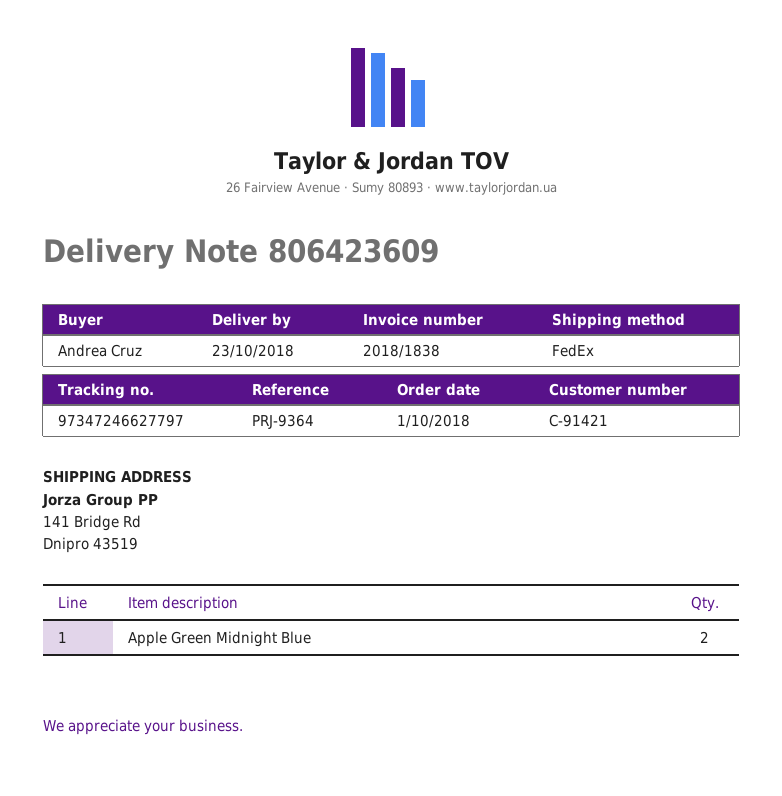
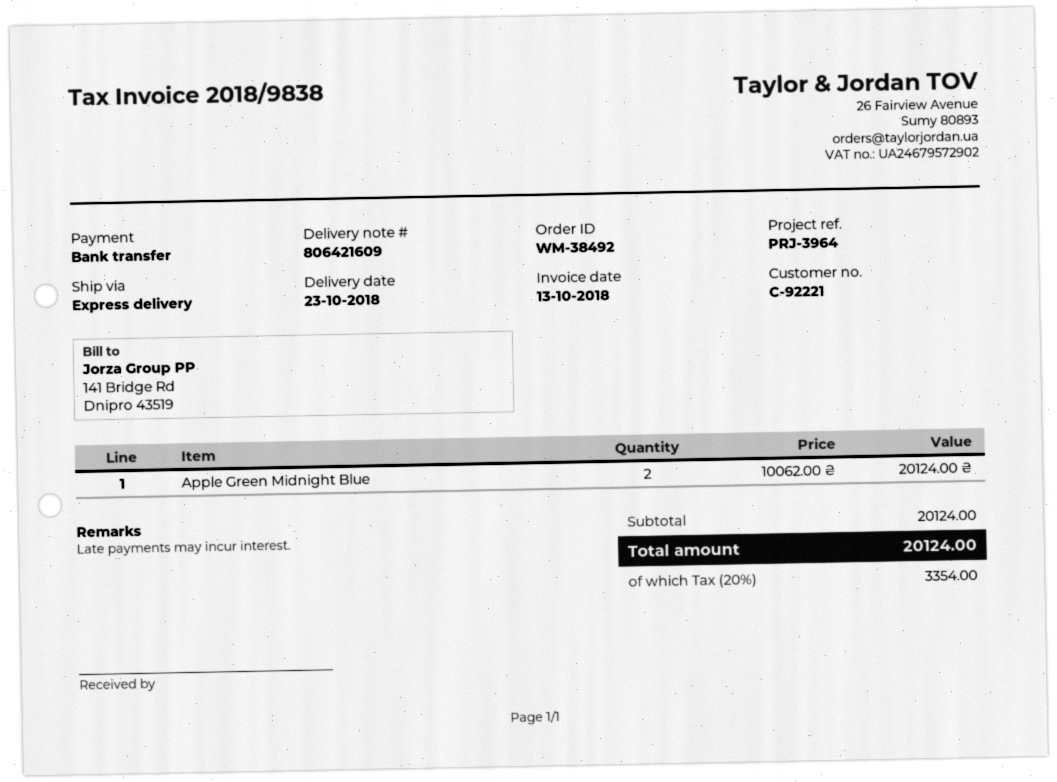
delivery note number: 806423609 -> 806421609
invoice number: 2018/1838 -> 2018/9838
customer number: C-91421 -> C-92221
reference: PRJ-9364 -> PRJ-3964
shipping method: FedEx -> express

